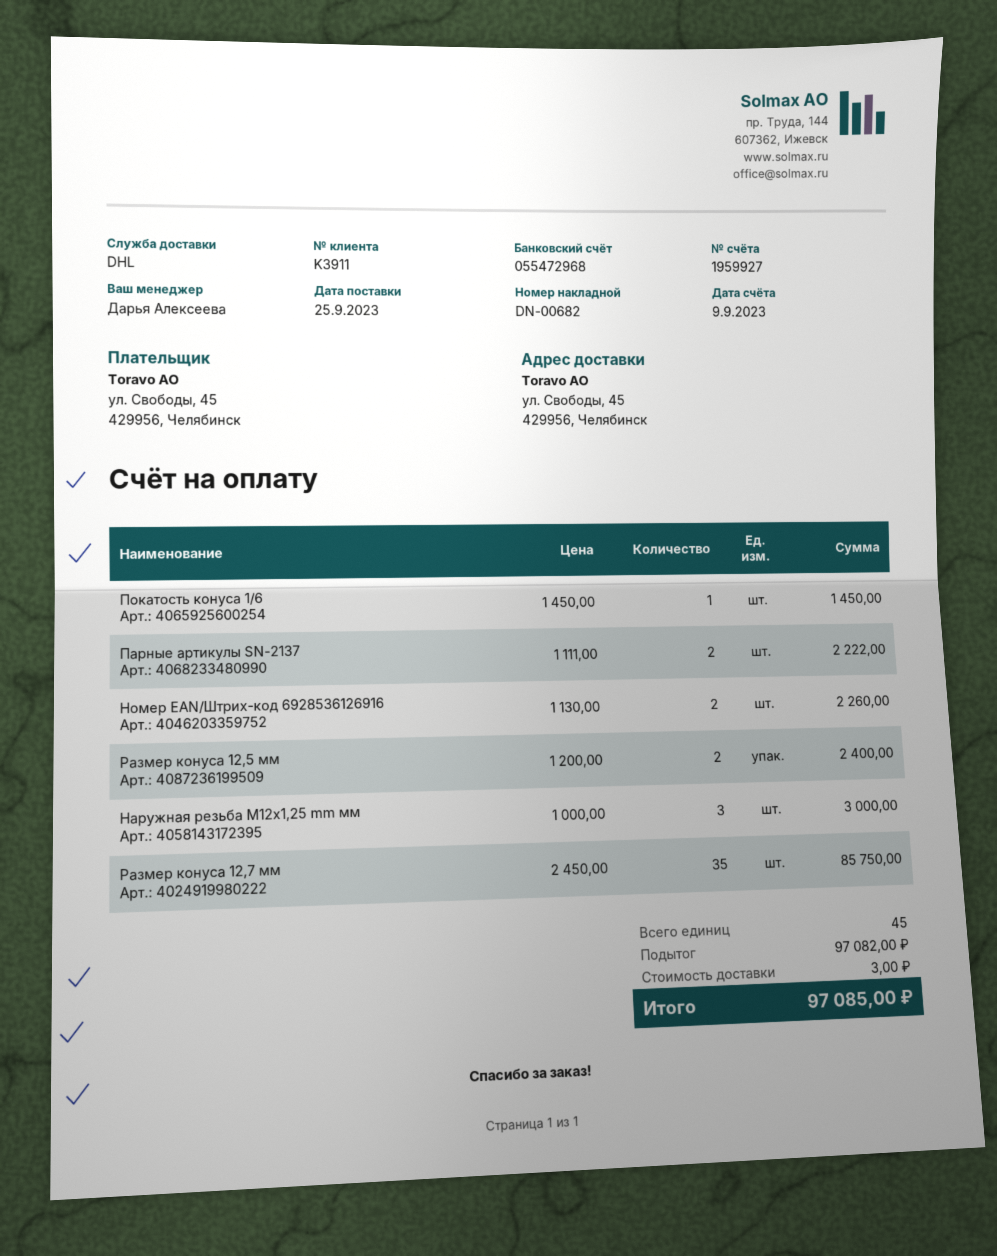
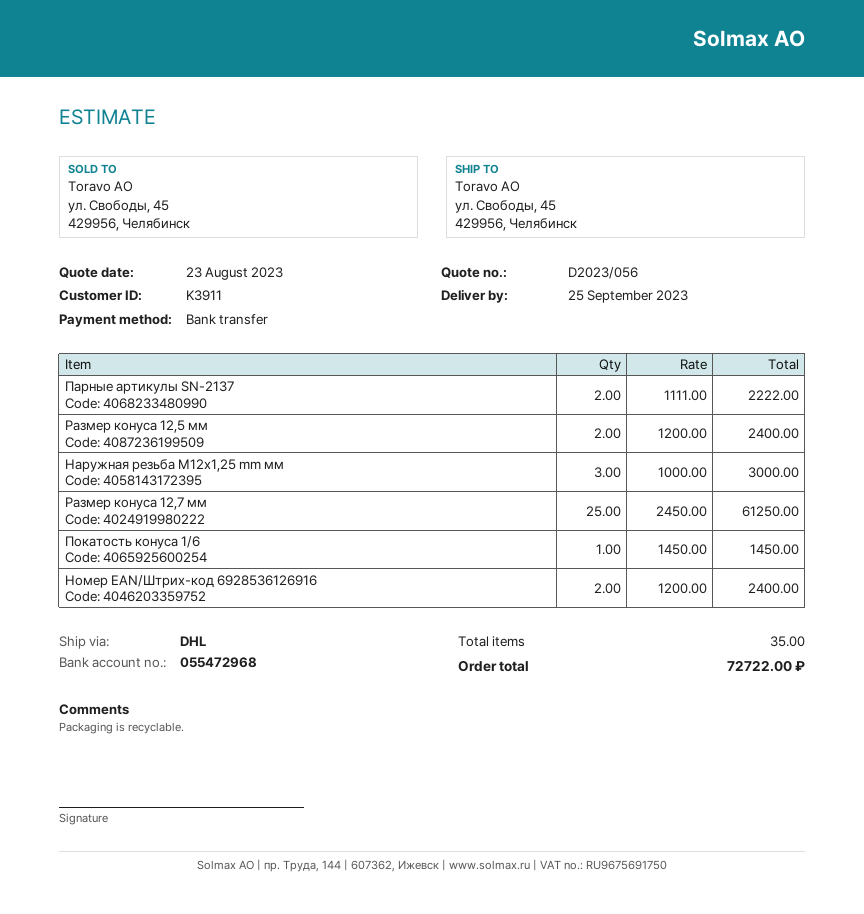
Номер EAN/Штрих-код 6928536126916: 2 x 1130.00 = 2260.00 -> 2 x 1200.00 = 2400.00
Размер конуса 12,7 мм: 35 x 2450.00 = 85750.00 -> 25 x 2450.00 = 61250.00
total quantity: 45 -> 35
shipping: 3.00 -> none
total: 97085.00 -> 72722.00

